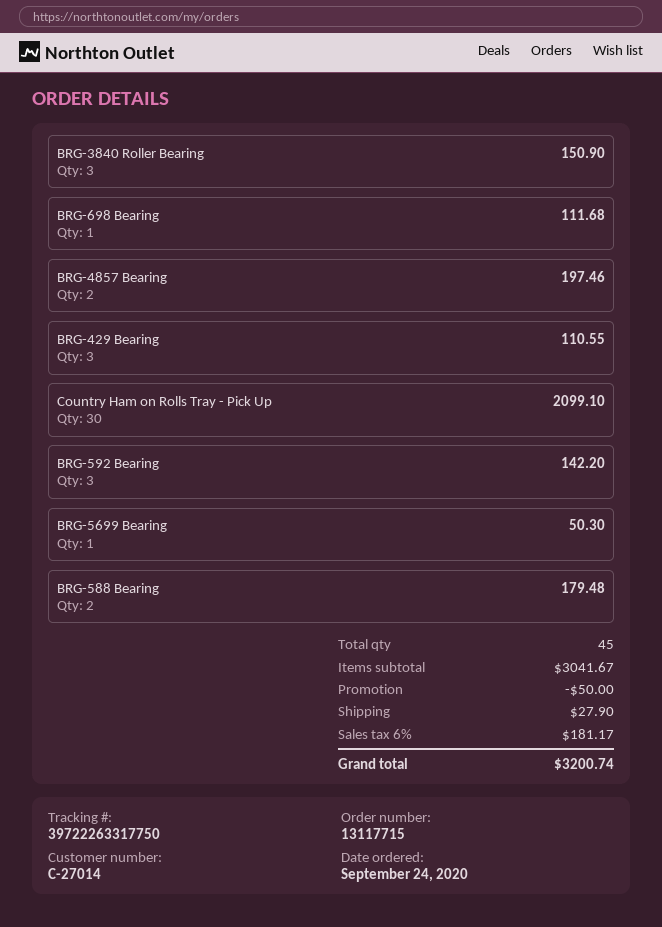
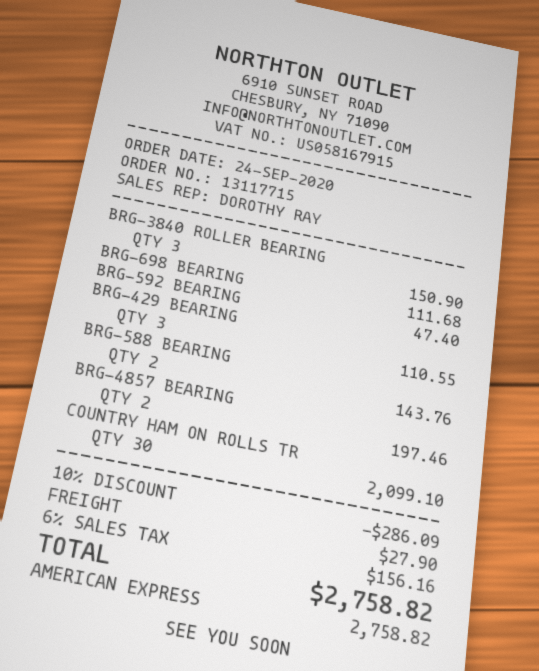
BRG-592 Bearing: 3 for 142.20 -> 1 for 47.40
BRG-5699 Bearing: 1 for 50.30 -> none
BRG-588 Bearing: 2 for 179.48 -> 2 for 143.76
discount: 50.00 -> 286.09
tax: 6% = 181.17 -> 6% = 156.16
total: 3200.74 -> 2758.82

